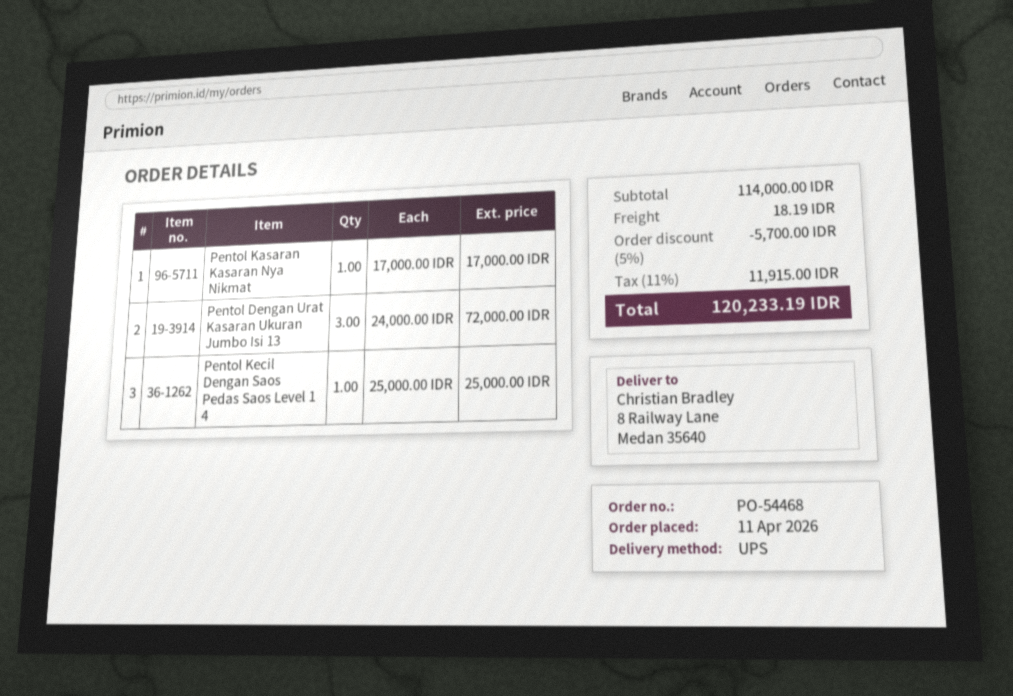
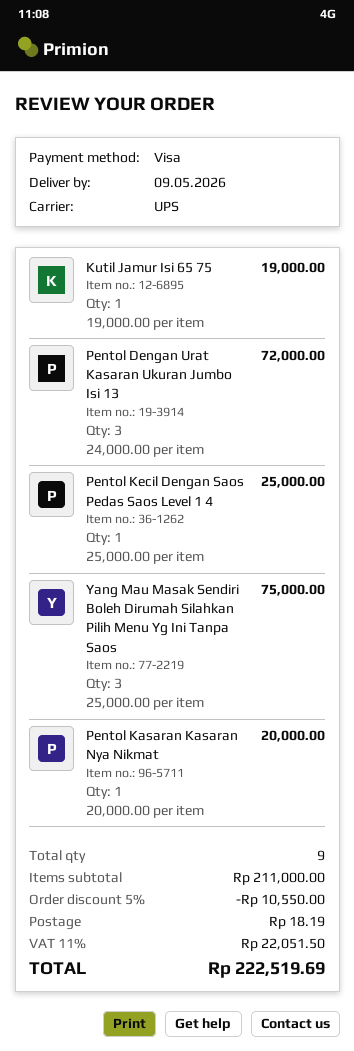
Pentol Kasaran Kasaran Nya Nikmat: 1 x 17000.00 = 17000.00 -> 1 x 20000.00 = 20000.00
Kutil Jamur Isi 65 75: none -> 1 x 19000.00 = 19000.00
Yang Mau Masak Sendiri Boleh Dirumah Silahkan Pilih Menu Yg Ini Tanpa Saos: none -> 3 x 25000.00 = 75000.00
subtotal: 114000.00 -> 211000.00
discount: 5% = 5700.00 -> 5% = 10550.00
tax: 11% = 11915.00 -> 11% = 22051.50
total: 120233.19 -> 222519.69

